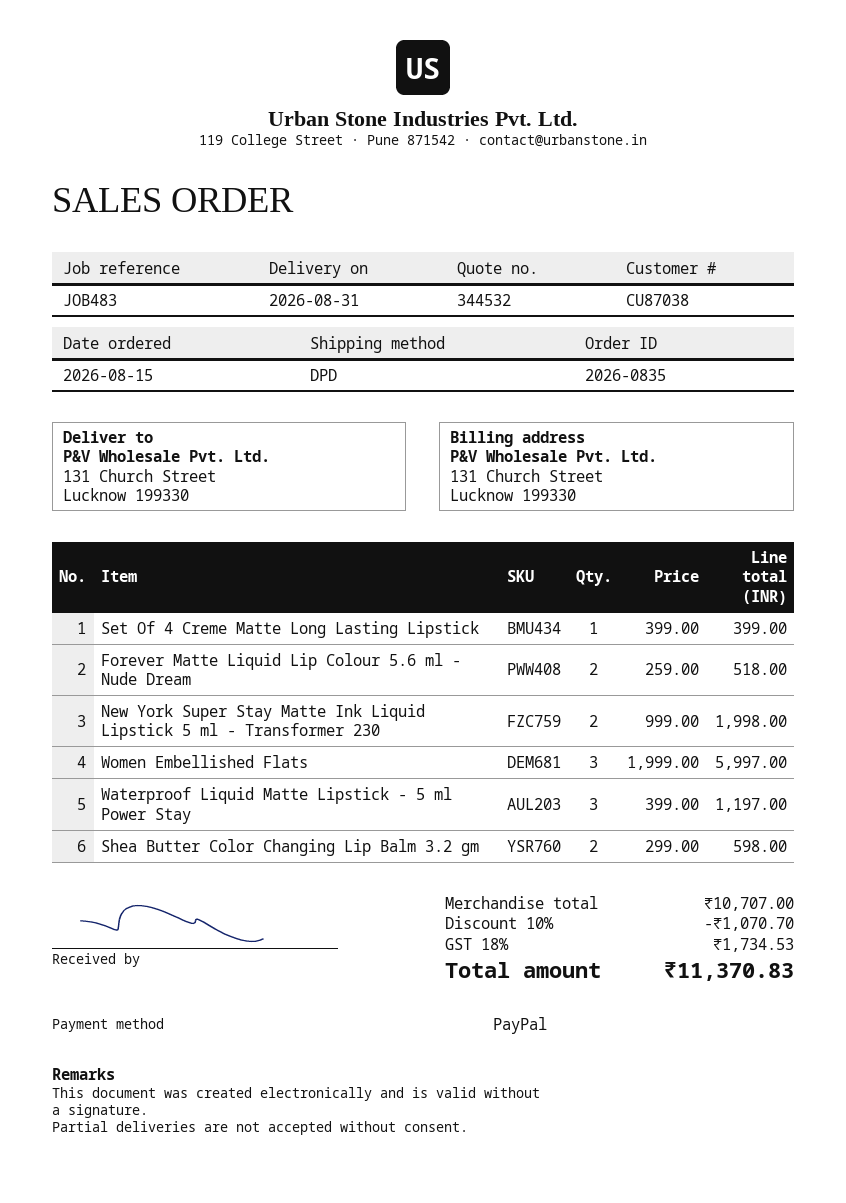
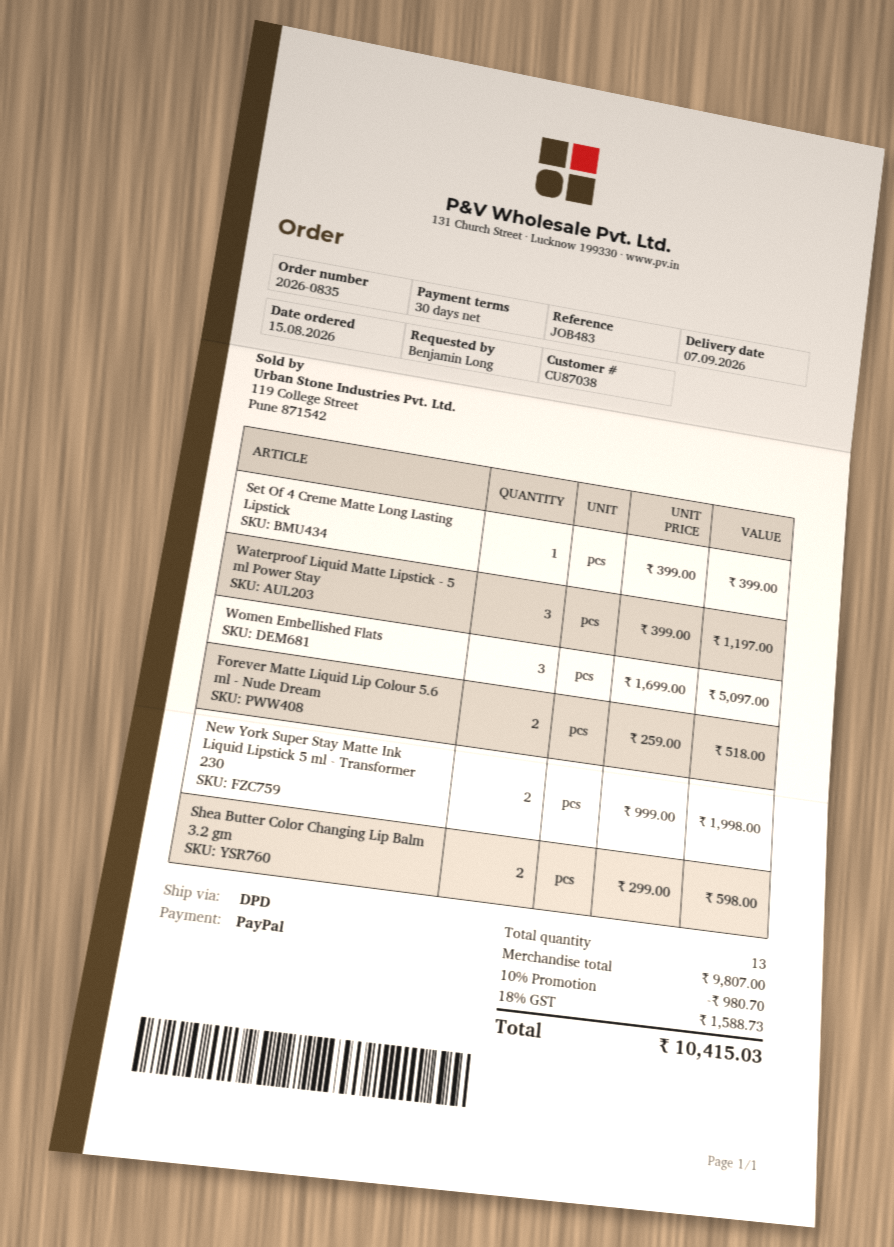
delivery date: 2026-08-31 -> 2026-09-07
Women Embellished Flats: 3 x 1999.00 = 5997.00 -> 3 x 1699.00 = 5097.00
subtotal: 10707.00 -> 9807.00
discount: 10% = 1070.70 -> 10% = 980.70
tax: 18% = 1734.53 -> 18% = 1588.73
total: 11370.83 -> 10415.03

